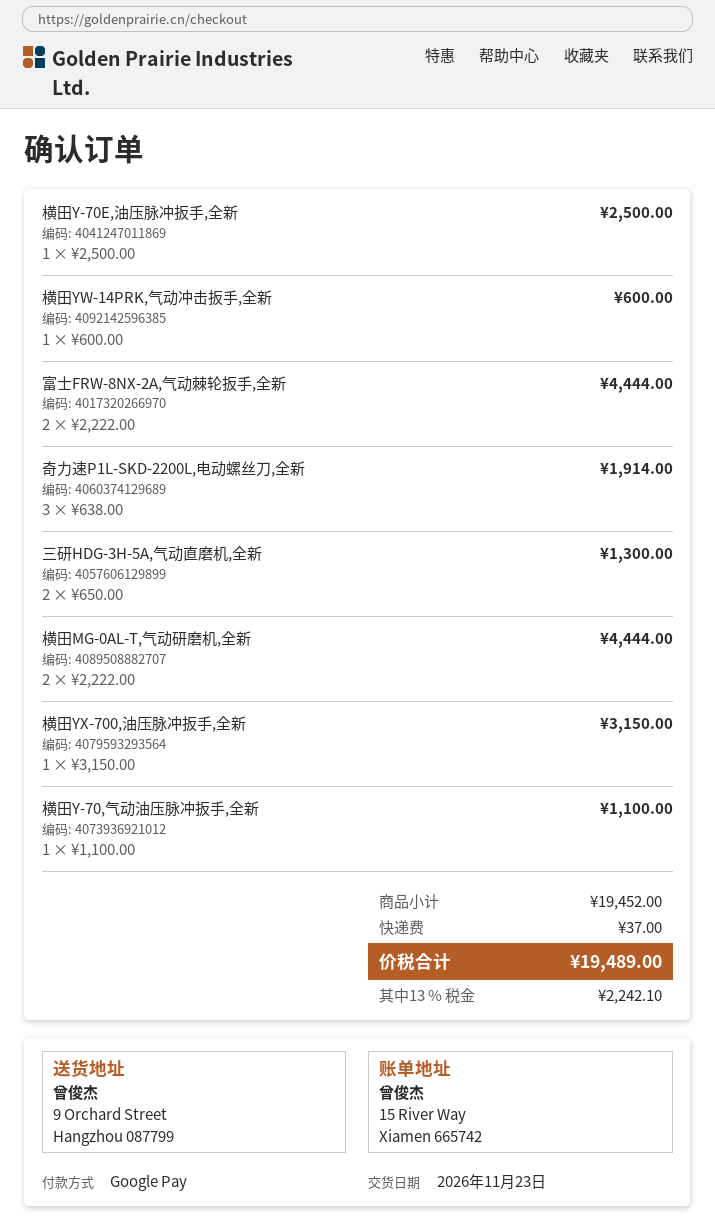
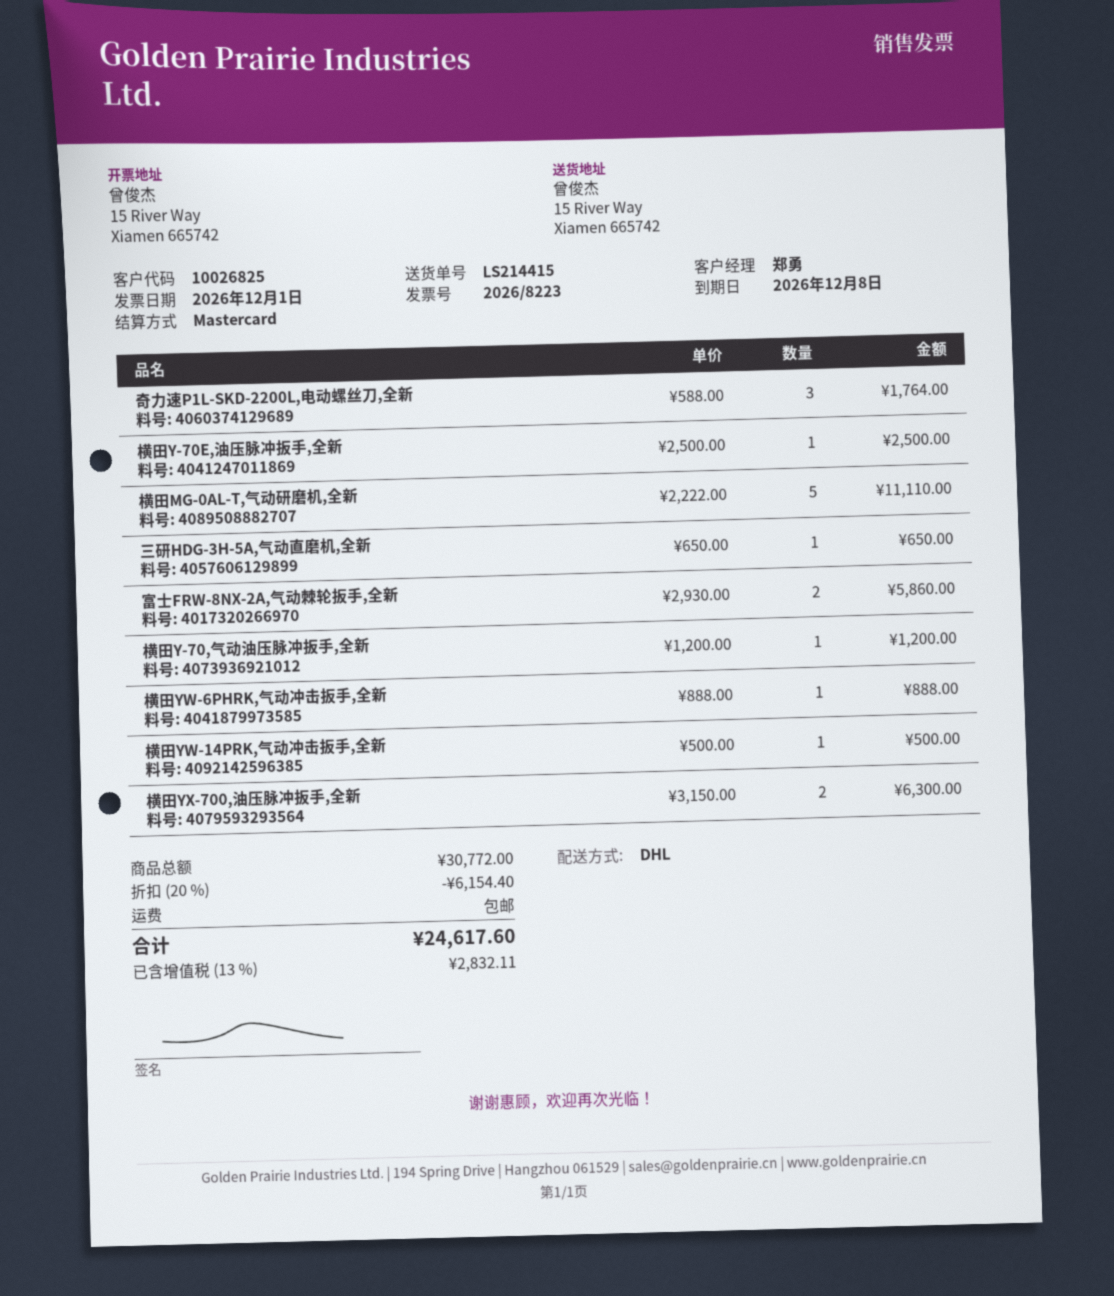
payment method: Google Pay -> Mastercard
ship to: 9 Orchard Street, Hangzhou 087799 -> 15 River Way, Xiamen 665742
横田YW-14PRK,气动冲击扳手,全新: 1 x 600.00 = 600.00 -> 1 x 500.00 = 500.00
富士FRW-8NX-2A,气动棘轮扳手,全新: 2 x 2222.00 = 4444.00 -> 2 x 2930.00 = 5860.00
奇力速P1L-SKD-2200L,电动螺丝刀,全新: 3 x 638.00 = 1914.00 -> 3 x 588.00 = 1764.00
三研HDG-3H-5A,气动直磨机,全新: 2 x 650.00 = 1300.00 -> 1 x 650.00 = 650.00
横田MG-0AL-T,气动研磨机,全新: 2 x 2222.00 = 4444.00 -> 5 x 2222.00 = 11110.00
横田YX-700,油压脉冲扳手,全新: 1 x 3150.00 = 3150.00 -> 2 x 3150.00 = 6300.00
横田Y-70,气动油压脉冲扳手,全新: 1 x 1100.00 = 1100.00 -> 1 x 1200.00 = 1200.00
横田YW-6PHRK,气动冲击扳手,全新: none -> 1 x 888.00 = 888.00
subtotal: 19452.00 -> 30772.00
discount: none -> 20% = 6154.40
shipping: 37.00 -> 0.00
tax: 13% = 2242.10 -> 13% = 2832.11
total: 19489.00 -> 24617.60

